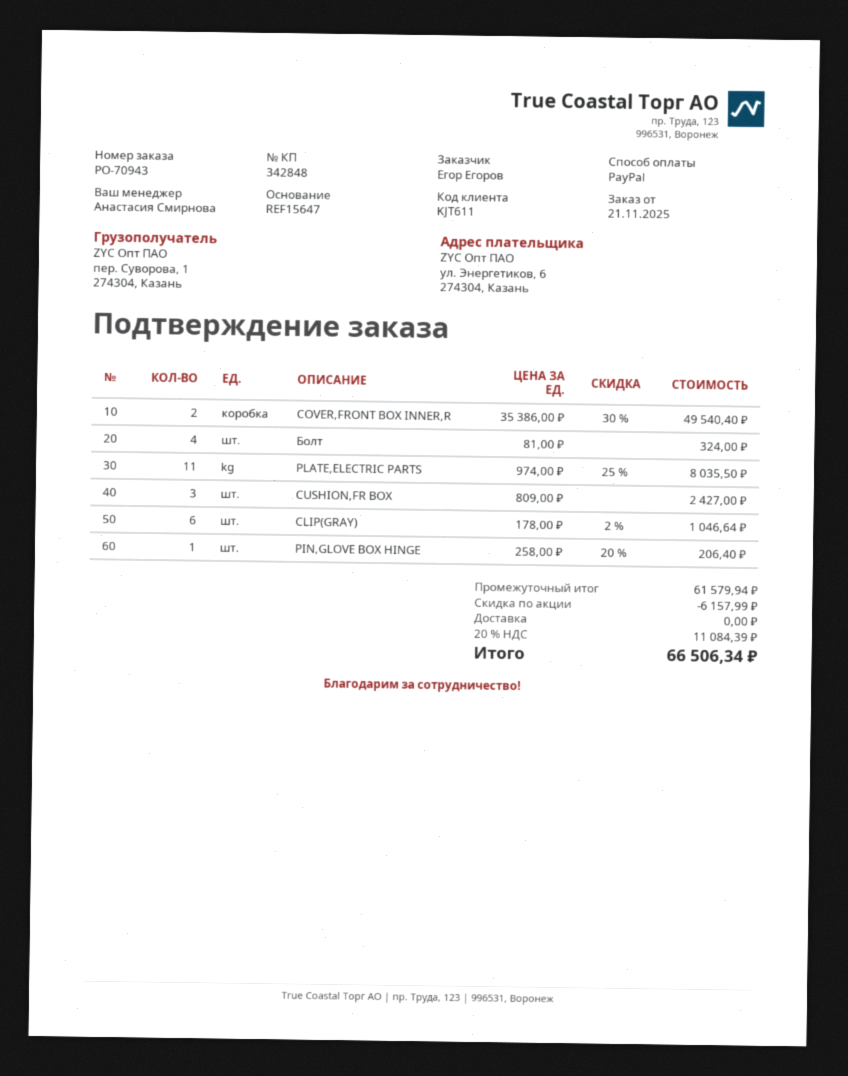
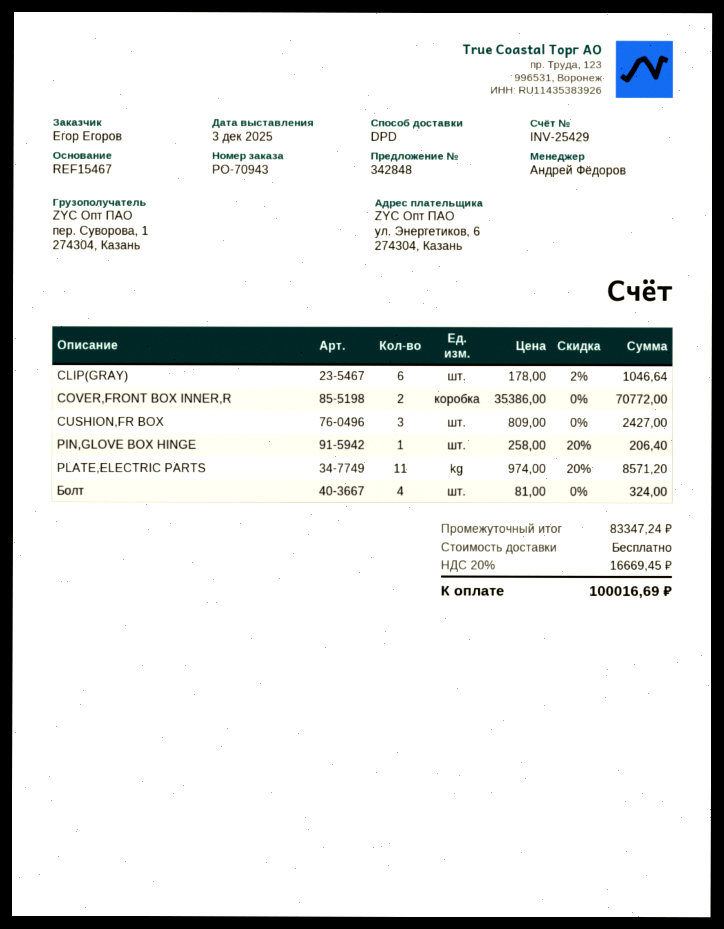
reference: REF15647 -> REF15467
sales rep: Анастасия Смирнова -> Андрей Фёдоров
COVER,FRONT BOX INNER,R: 2 x 35386.00 - 30% = 49540.40 -> 2 x 35386.00 = 70772.00
PLATE,ELECTRIC PARTS: 11 x 974.00 - 25% = 8035.50 -> 11 x 974.00 - 20% = 8571.20
subtotal: 61579.94 -> 83347.24
discount: 6157.99 -> none
tax: 20% = 11084.39 -> 20% = 16669.45
total: 66506.34 -> 100016.69

